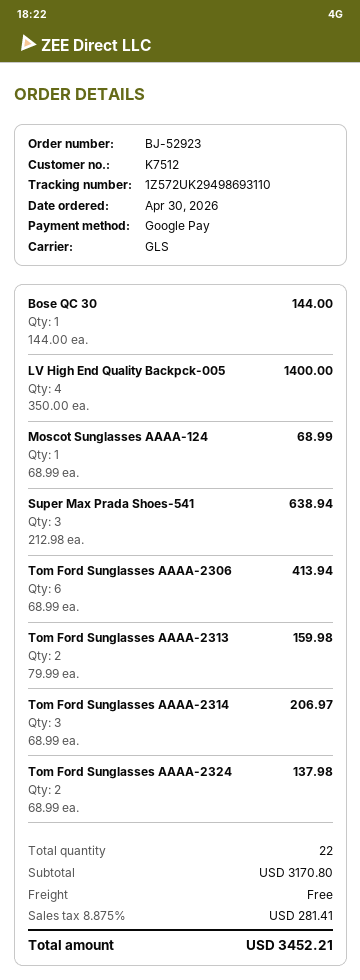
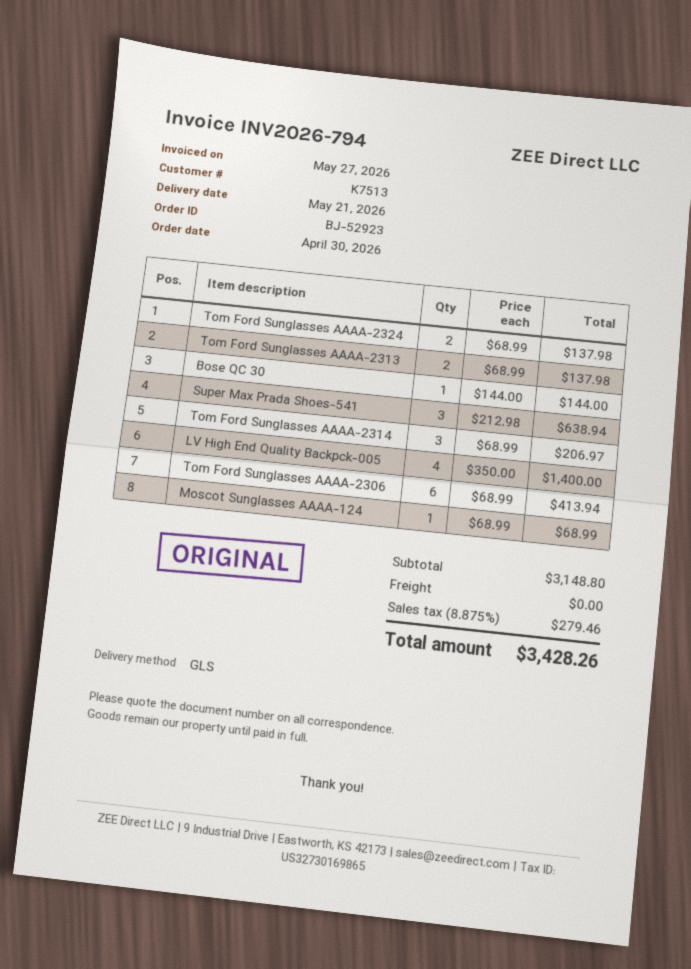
customer number: K7512 -> K7513
Tom Ford Sunglasses AAAA-2313: 2 x 79.99 = 159.98 -> 2 x 68.99 = 137.98
subtotal: 3170.80 -> 3148.80
tax: 8.875% = 281.41 -> 8.875% = 279.46
total: 3452.21 -> 3428.26

